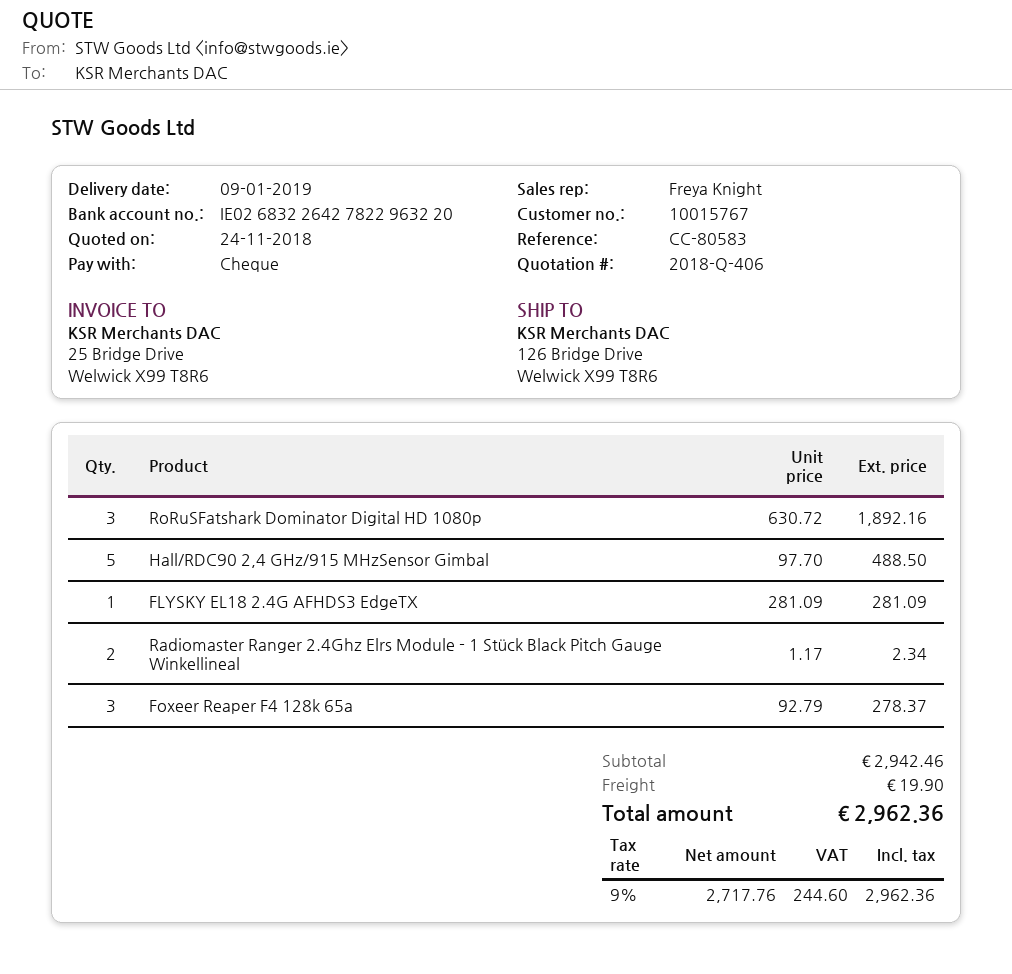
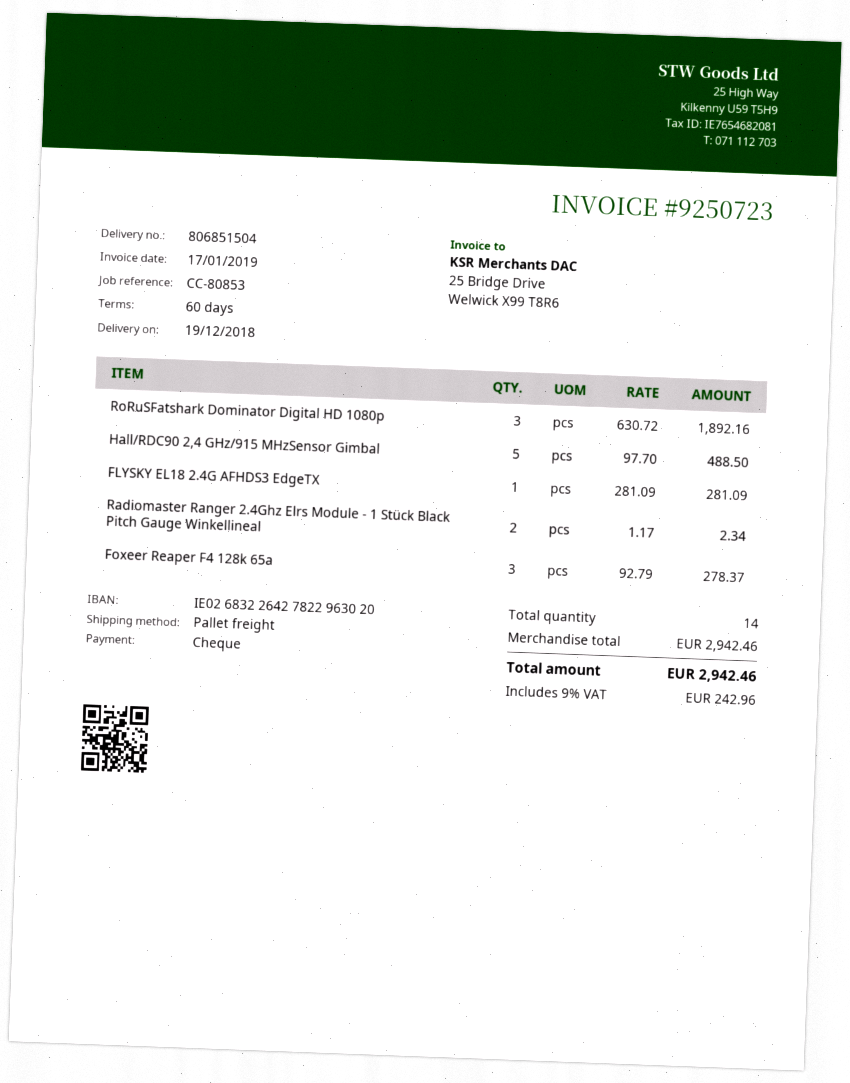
delivery date: 2019-01-09 -> 2018-12-19
reference: CC-80583 -> CC-80853
bank account: IE02683226427822963220 -> IE02683226427822963020
shipping: 19.90 -> none
tax: 9% = 244.60 -> 9% = 242.96
total: 2962.36 -> 2942.46

